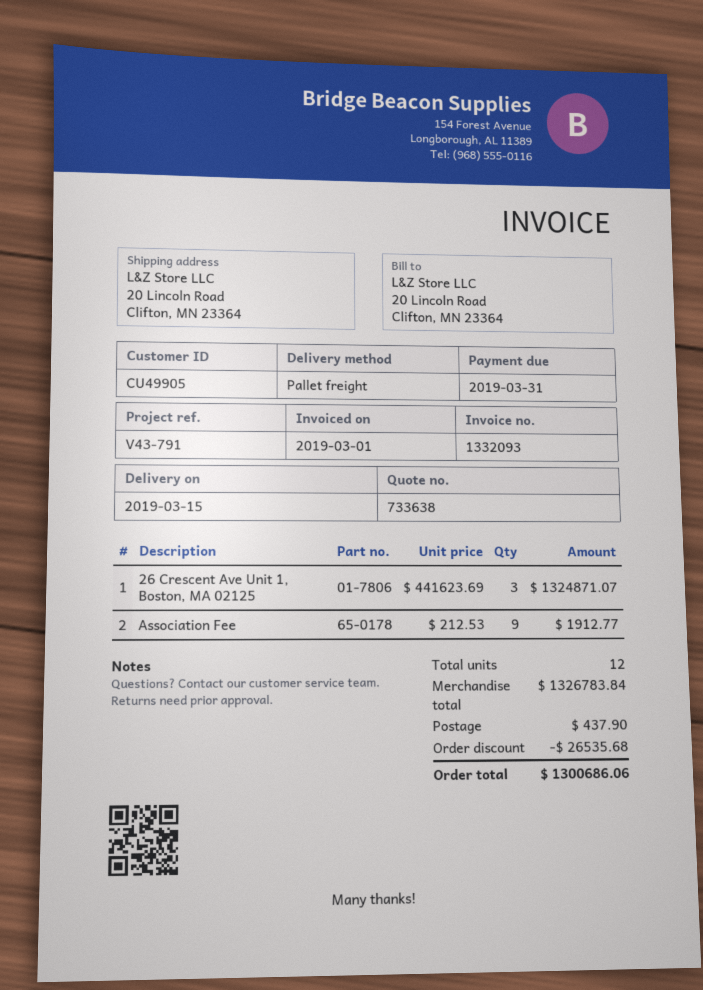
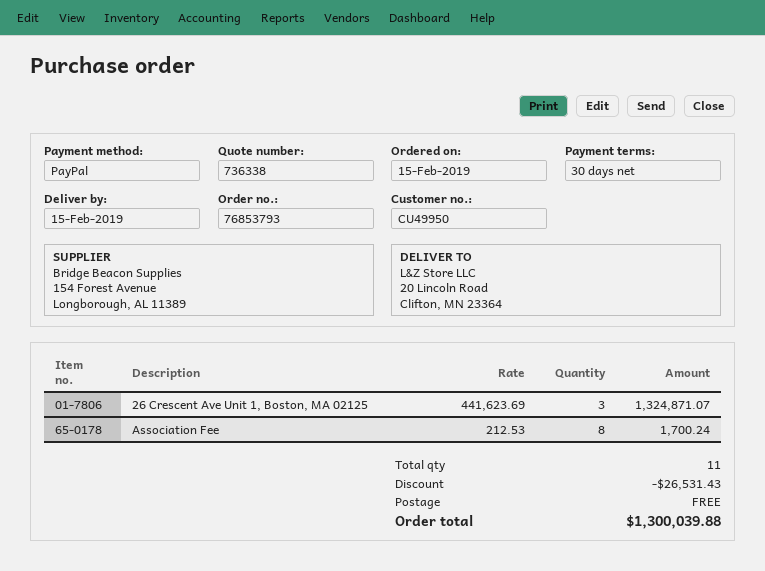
quote number: 733638 -> 736338
delivery date: 2019-03-15 -> 2019-02-15
customer number: CU49905 -> CU49950
Association Fee: 9 x 212.53 = 1912.77 -> 8 x 212.53 = 1700.24
total quantity: 12 -> 11
discount: 26535.68 -> 26531.43
shipping: 437.90 -> 0.00
total: 1300686.06 -> 1300039.88

